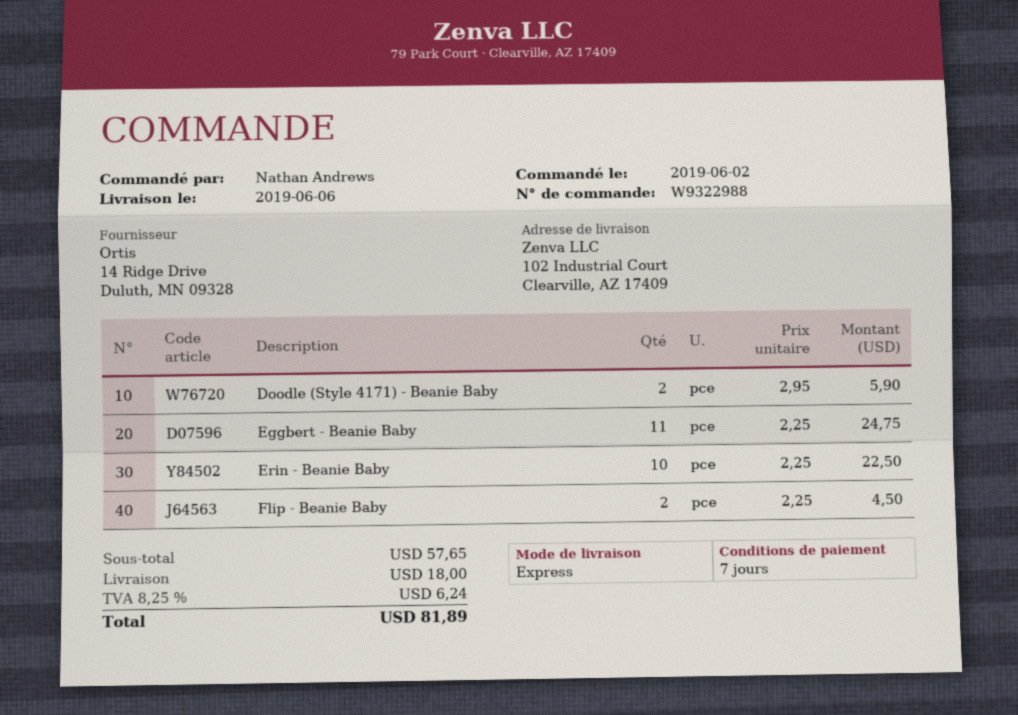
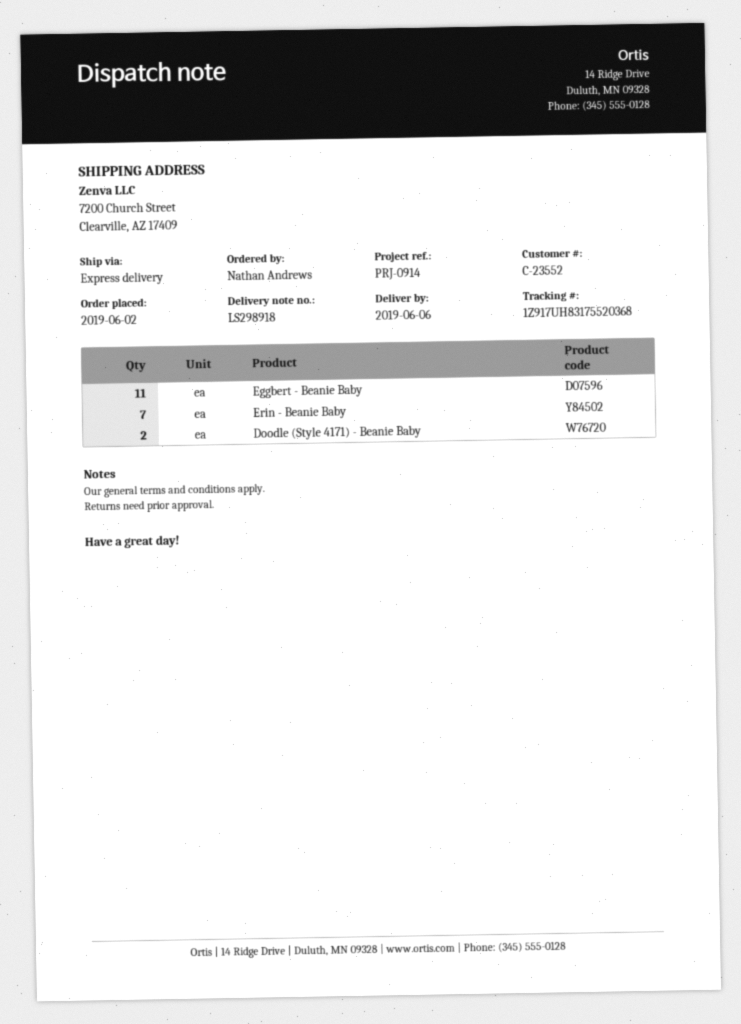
ship to: 102 Industrial Court, Clearville, AZ 17409 -> 7200 Church Street, Clearville, AZ 17409
Erin - Beanie Baby: 10 -> 7
Flip - Beanie Baby: 2 -> none

